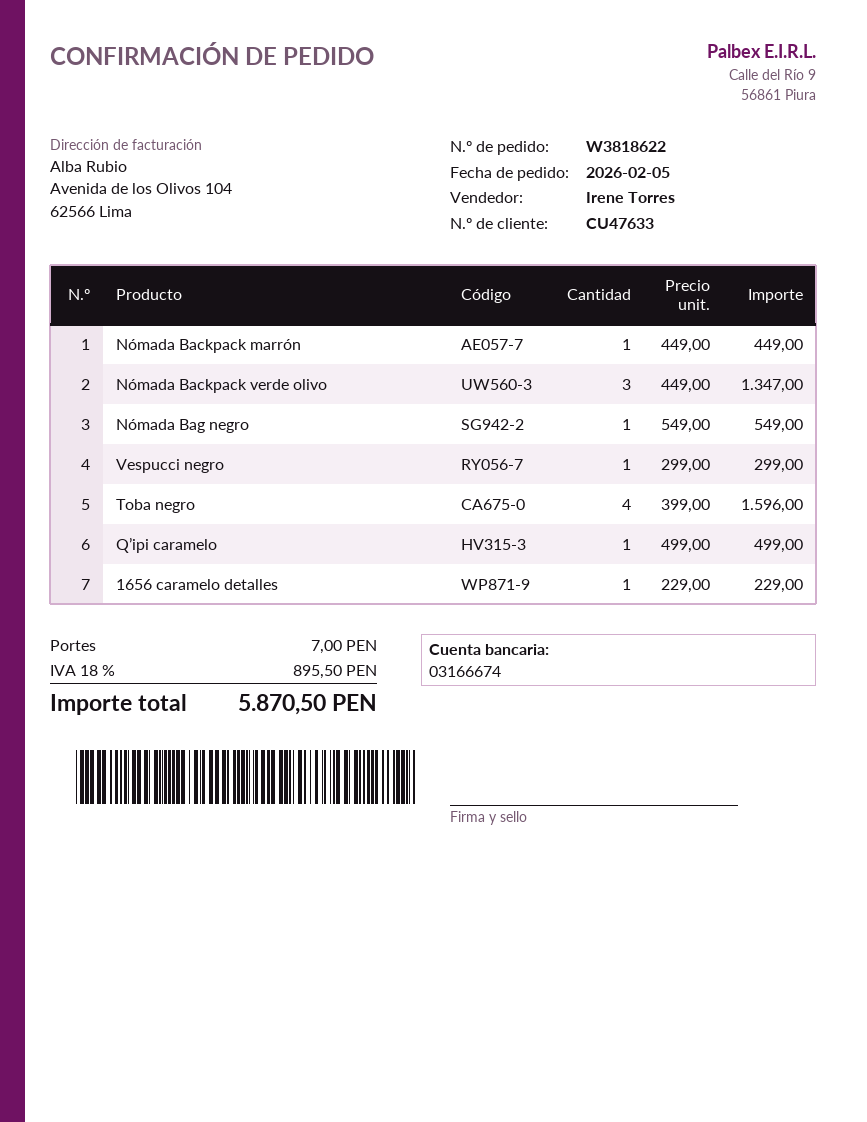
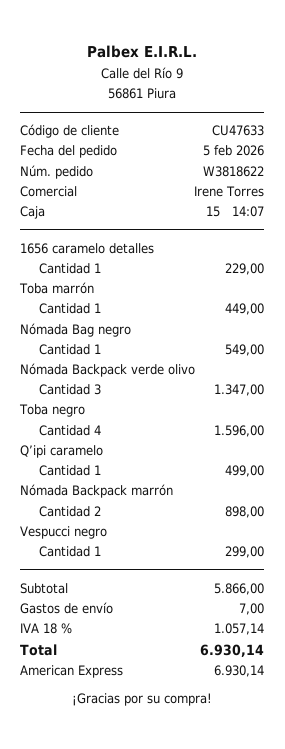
Nómada Backpack marrón: 1 for 449.00 -> 2 for 898.00
Toba marrón: none -> 1 for 449.00
tax: 18% = 895.50 -> 18% = 1057.14
total: 5870.50 -> 6930.14

